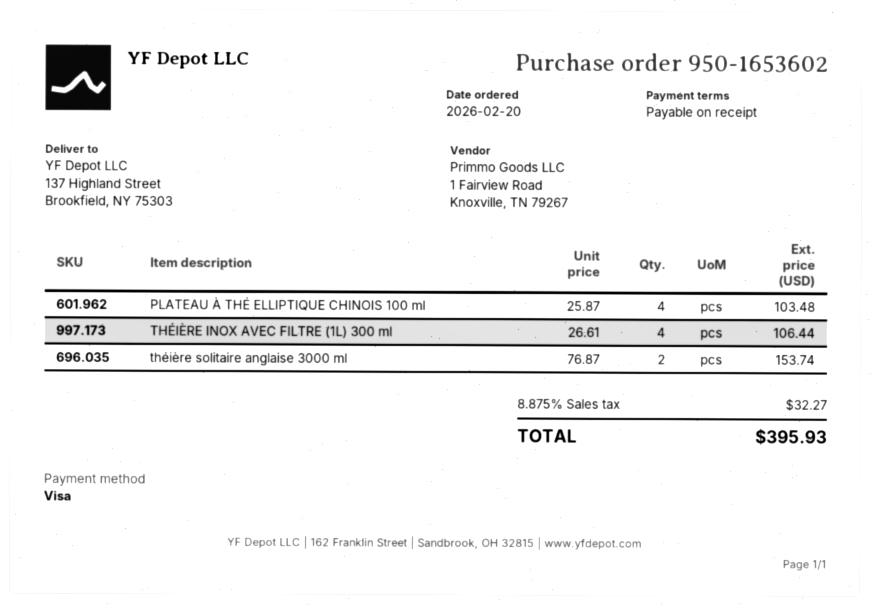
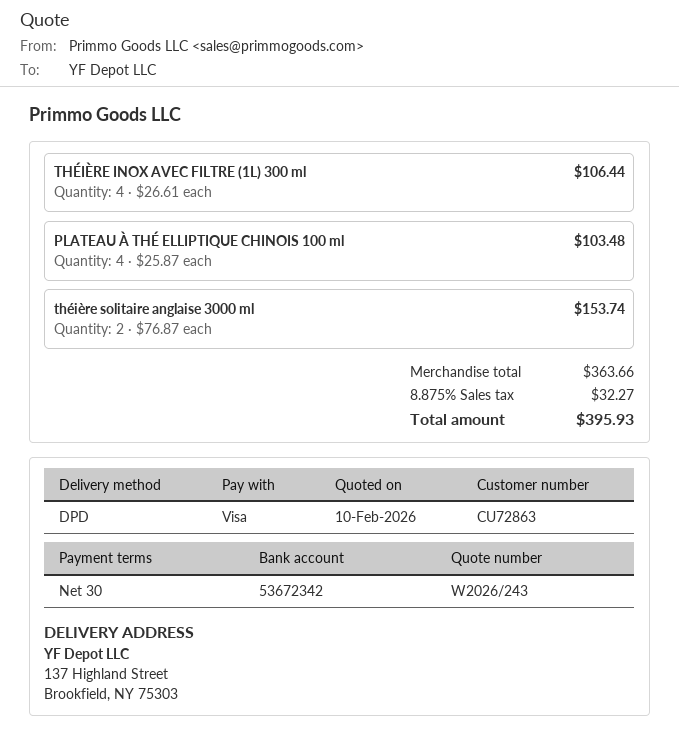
payment terms: on receipt -> 30 days

